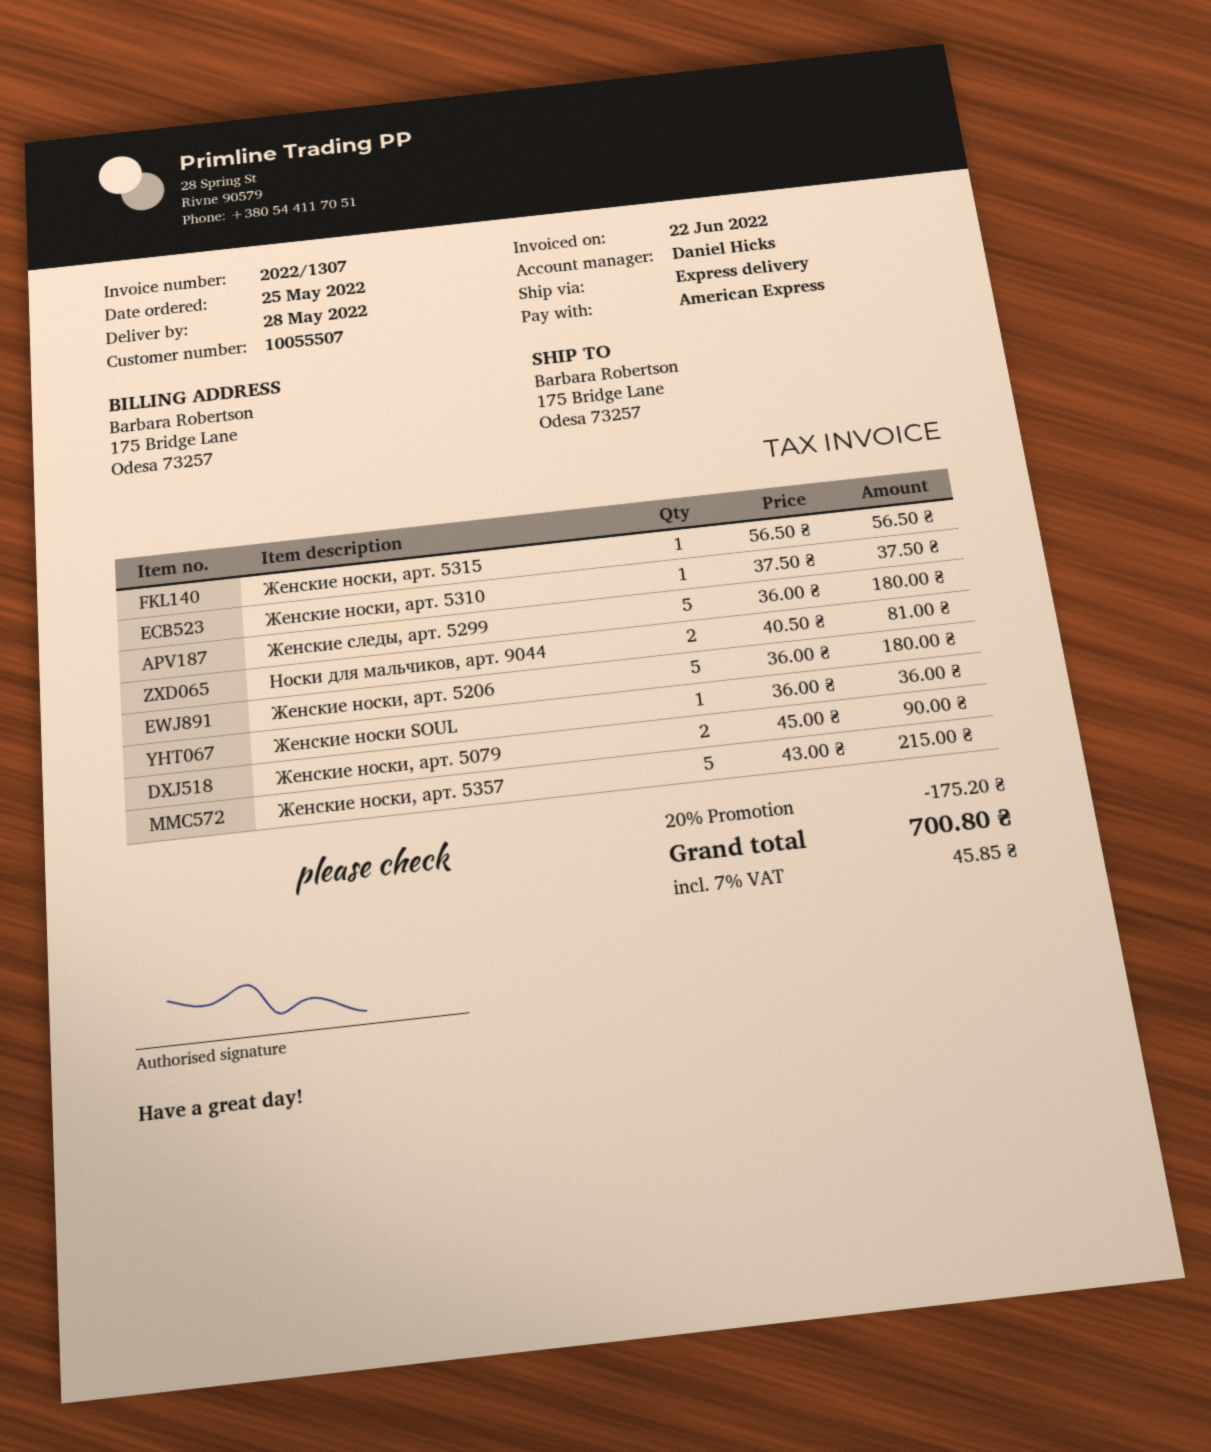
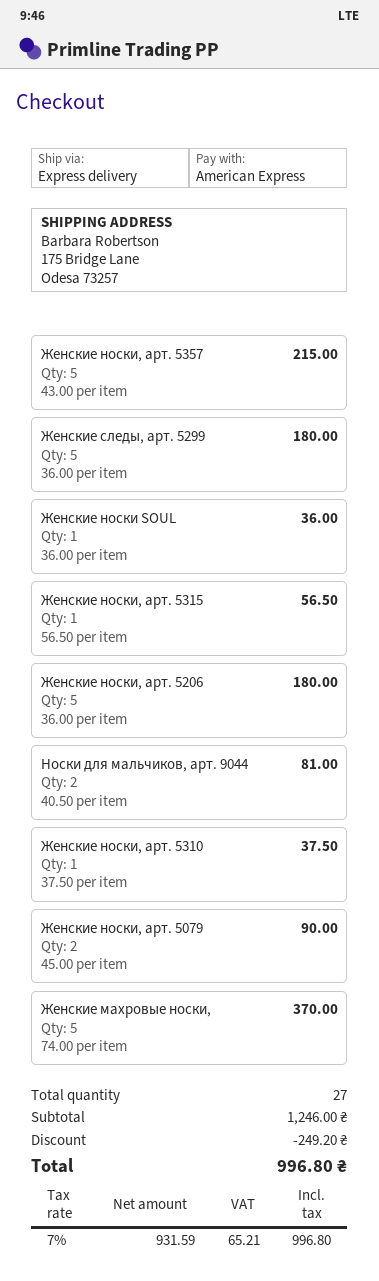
Женские махровые носки,: none -> 5 x 74.00 = 370.00
discount: 175.20 -> 249.20
tax: 7% = 45.85 -> 7% = 65.21
total: 700.80 -> 996.80

